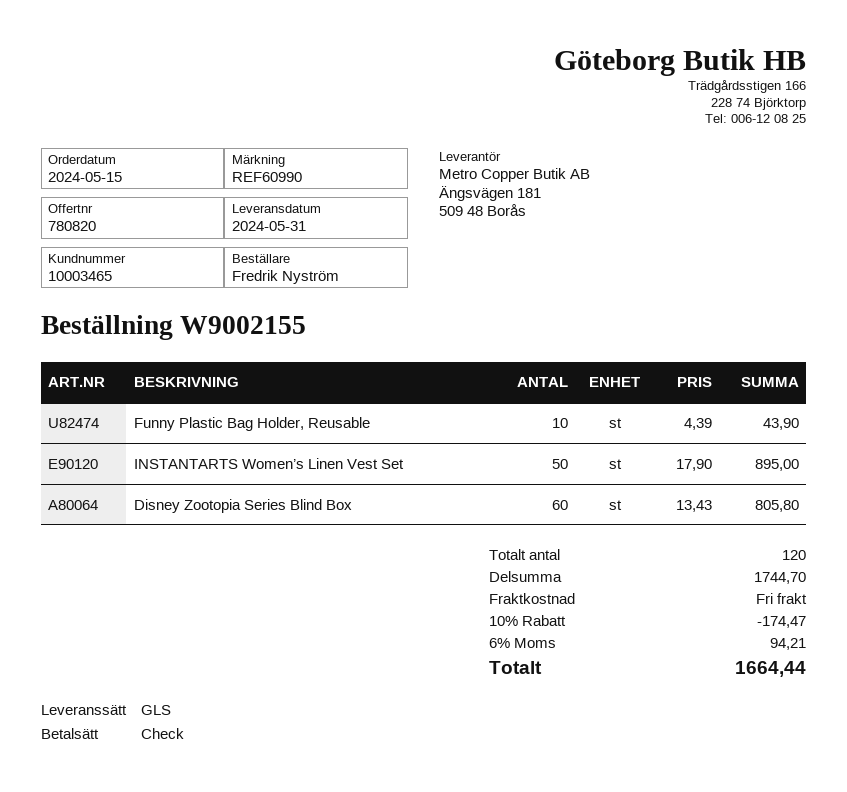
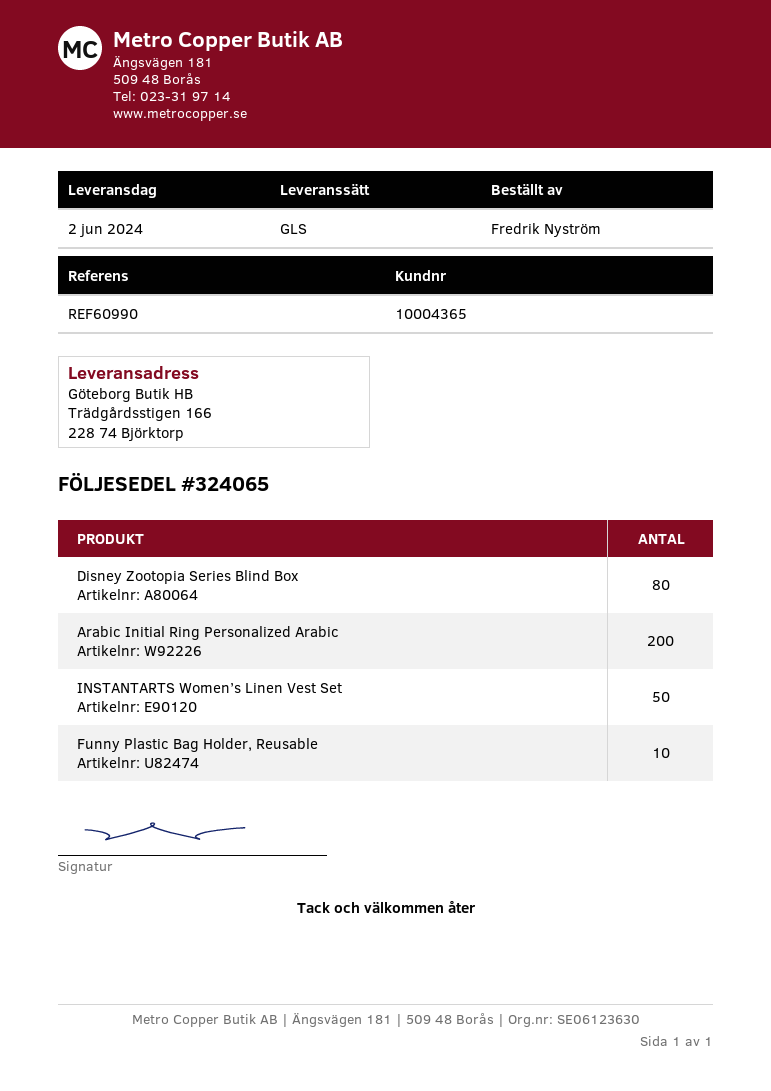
delivery date: 2024-05-31 -> 2024-06-02
customer number: 10003465 -> 10004365
Disney Zootopia Series Blind Box: 60 -> 80
Arabic Initial Ring Personalized Arabic: none -> 200

